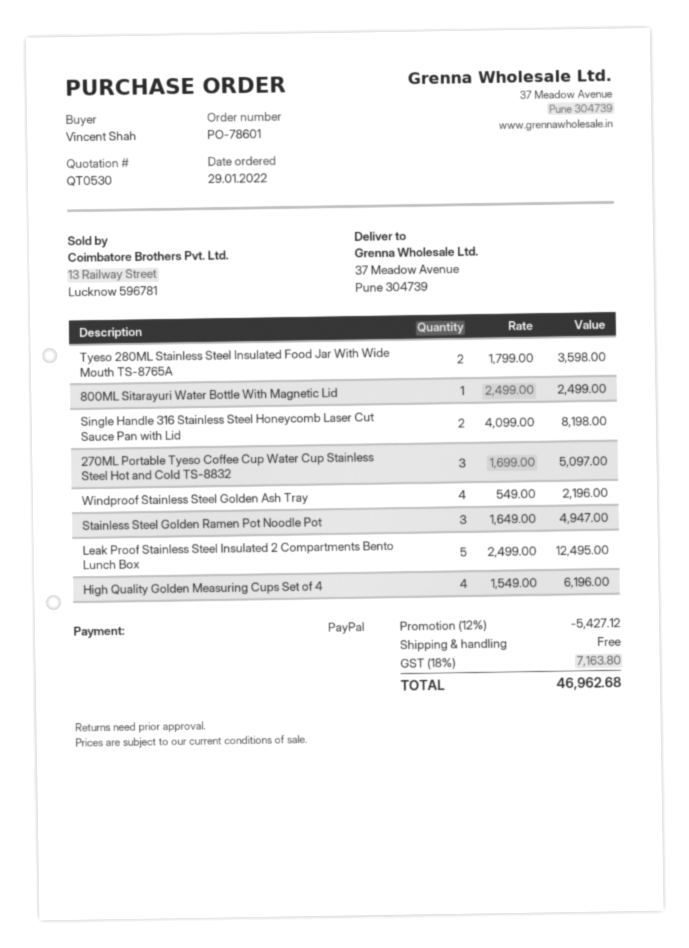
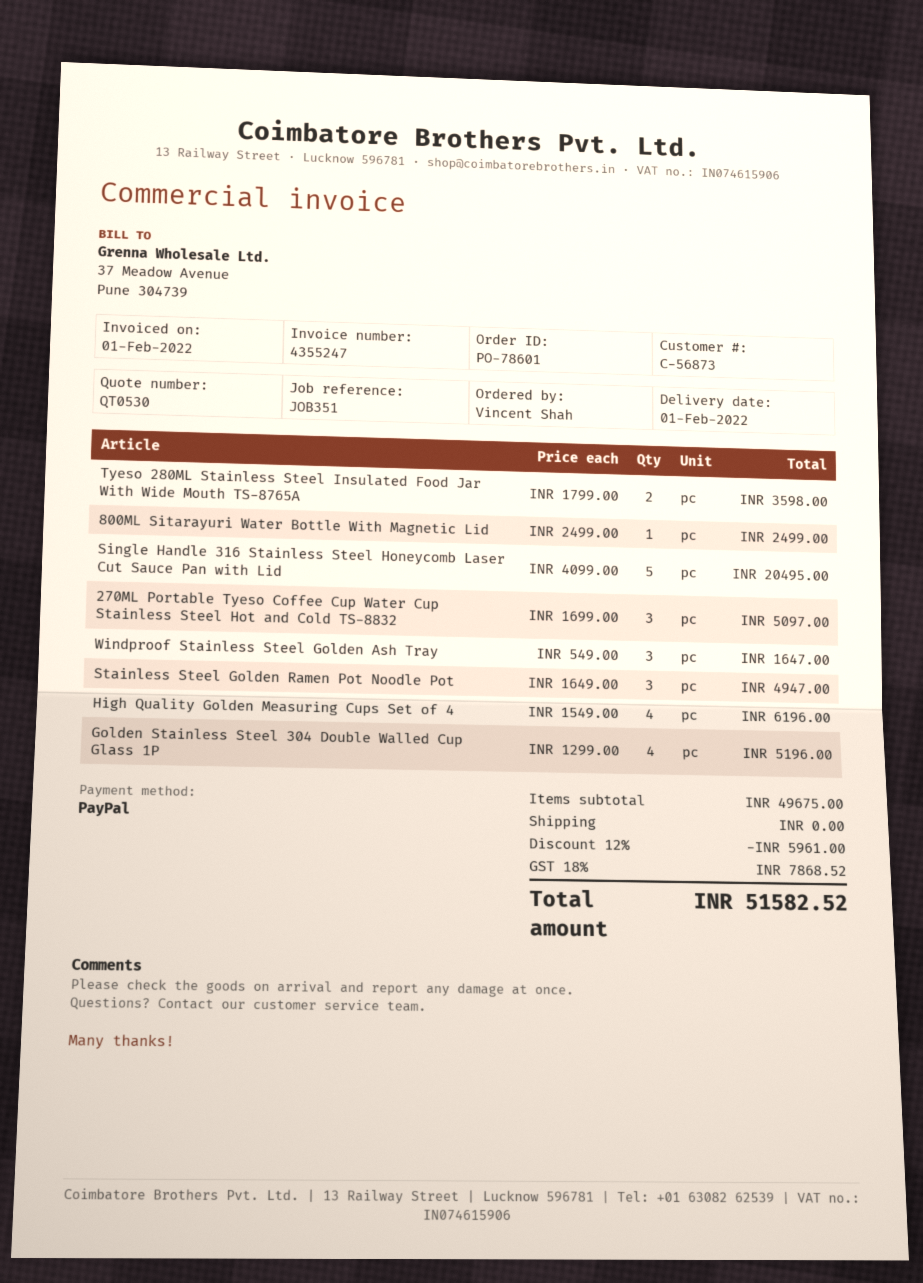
Single Handle 316 Stainless Steel Honeycomb Laser Cut Sauce Pan with Lid: 2 x 4099.00 = 8198.00 -> 5 x 4099.00 = 20495.00
Windproof Stainless Steel Golden Ash Tray: 4 x 549.00 = 2196.00 -> 3 x 549.00 = 1647.00
Leak Proof Stainless Steel Insulated 2 Compartments Bento Lunch Box: 5 x 2499.00 = 12495.00 -> none
Golden Stainless Steel 304 Double Walled Cup Glass 1P: none -> 4 x 1299.00 = 5196.00
discount: 12% = 5427.12 -> 12% = 5961.00
tax: 18% = 7163.80 -> 18% = 7868.52
total: 46962.68 -> 51582.52

